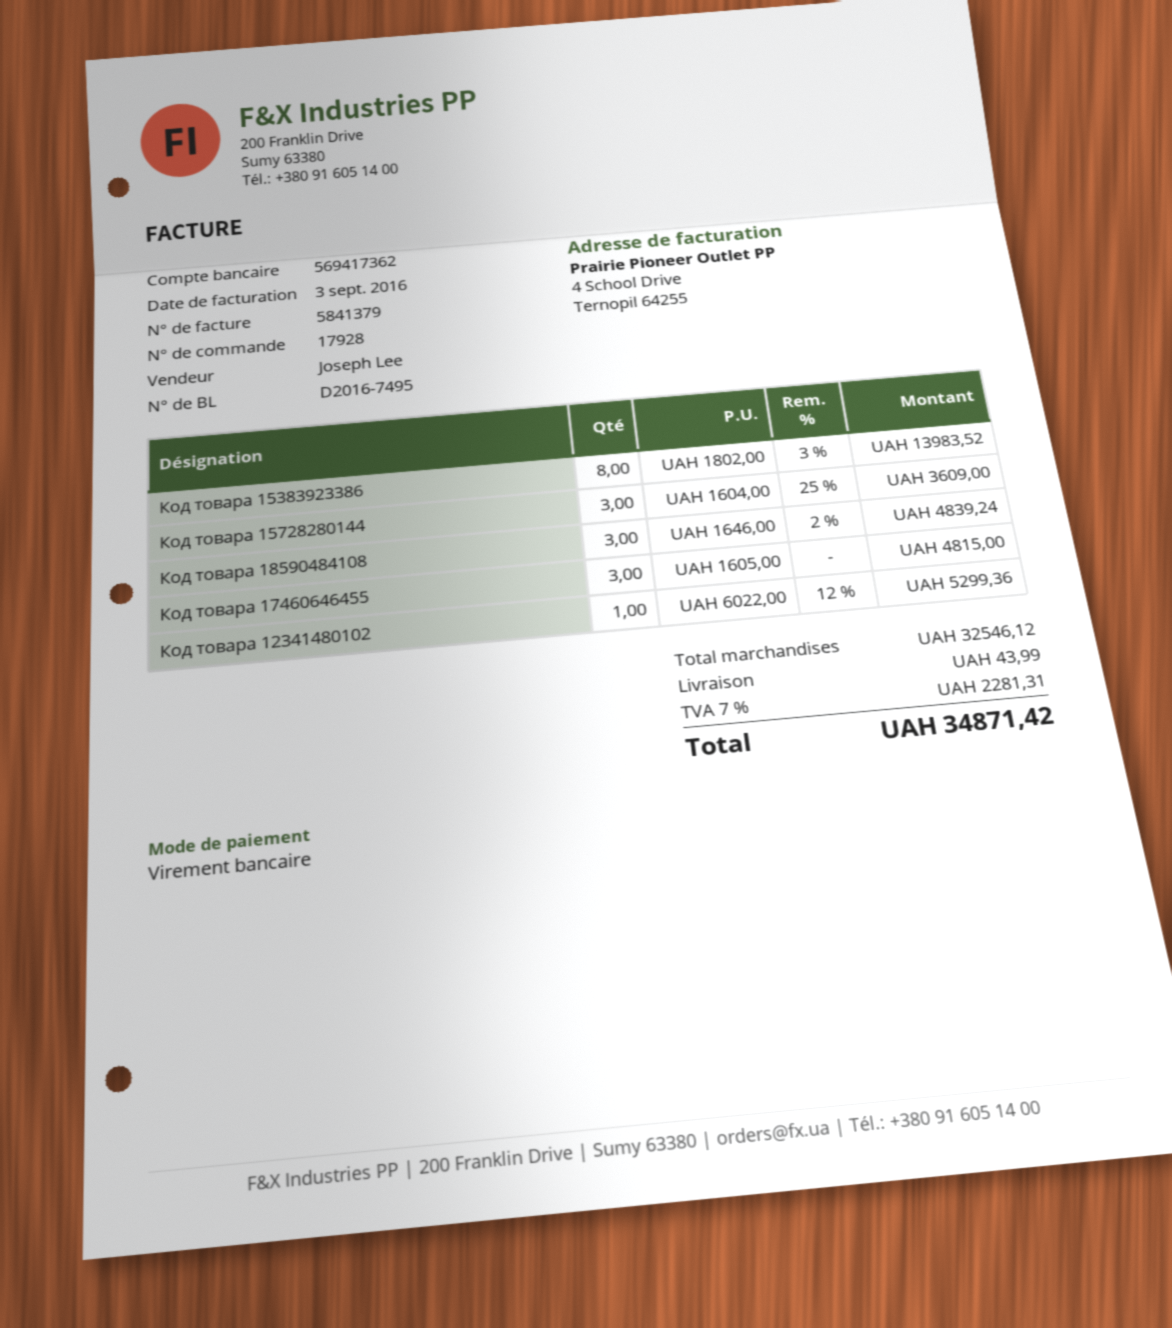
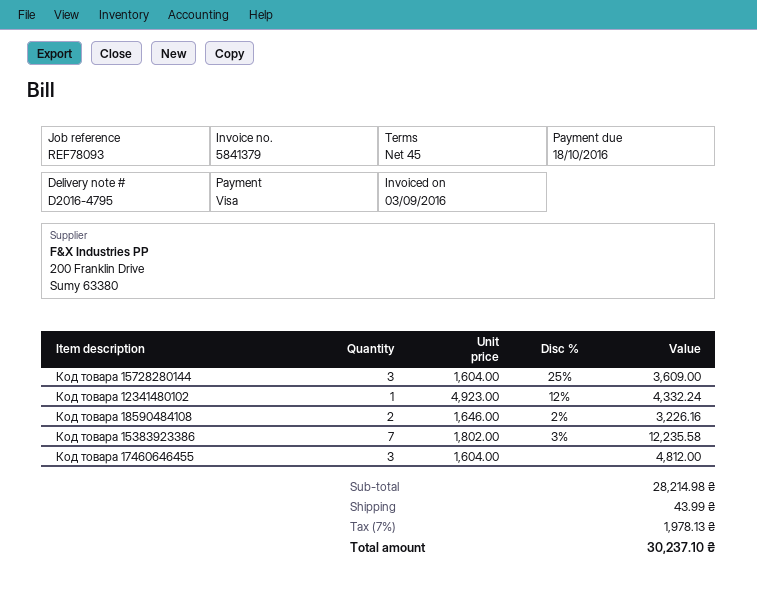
delivery note number: D2016-7495 -> D2016-4795
payment method: bank transfer -> Visa
Код товара 15383923386: 8 x 1802.00 - 3% = 13983.52 -> 7 x 1802.00 - 3% = 12235.58
Код товара 18590484108: 3 x 1646.00 - 2% = 4839.24 -> 2 x 1646.00 - 2% = 3226.16
Код товара 17460646455: 3 x 1605.00 = 4815.00 -> 3 x 1604.00 = 4812.00
Код товара 12341480102: 1 x 6022.00 - 12% = 5299.36 -> 1 x 4923.00 - 12% = 4332.24
subtotal: 32546.12 -> 28214.98
tax: 7% = 2281.31 -> 7% = 1978.13
total: 34871.42 -> 30237.10

